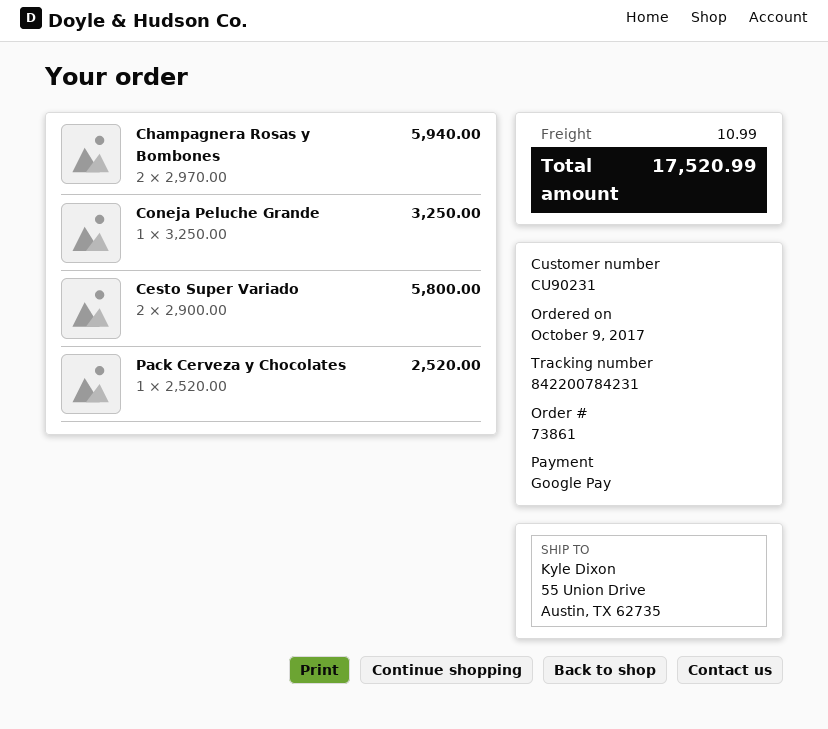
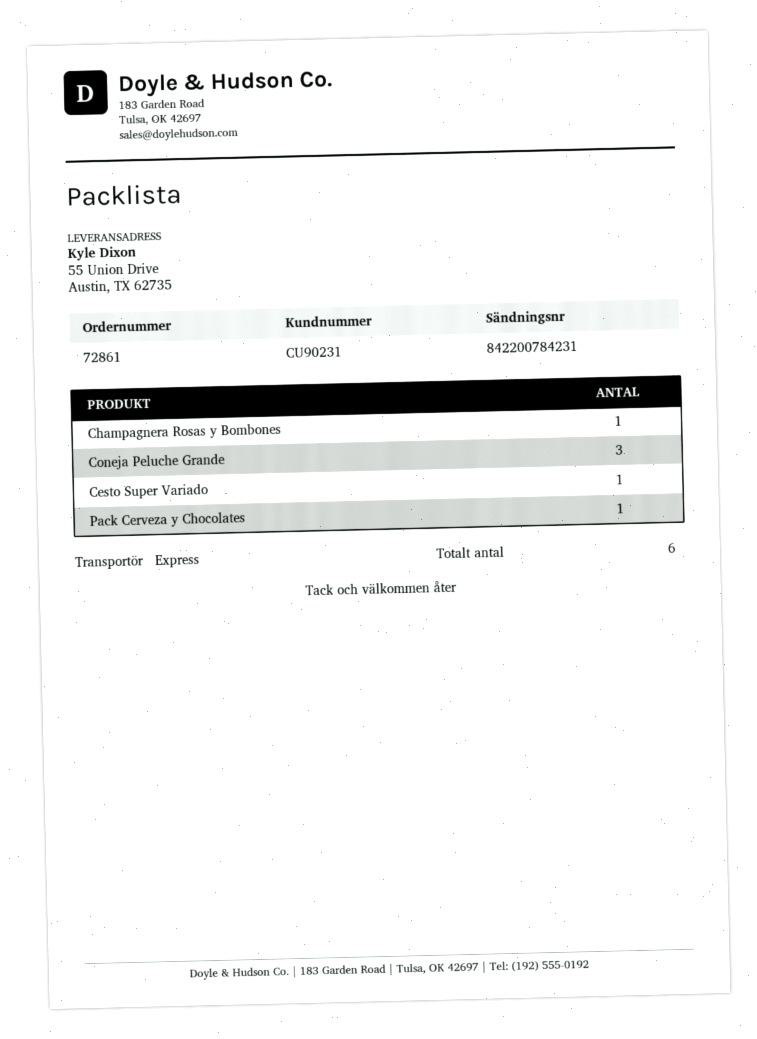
order number: 73861 -> 72861
Champagnera Rosas y Bombones: 2 -> 1
Coneja Peluche Grande: 1 -> 3
Cesto Super Variado: 2 -> 1

